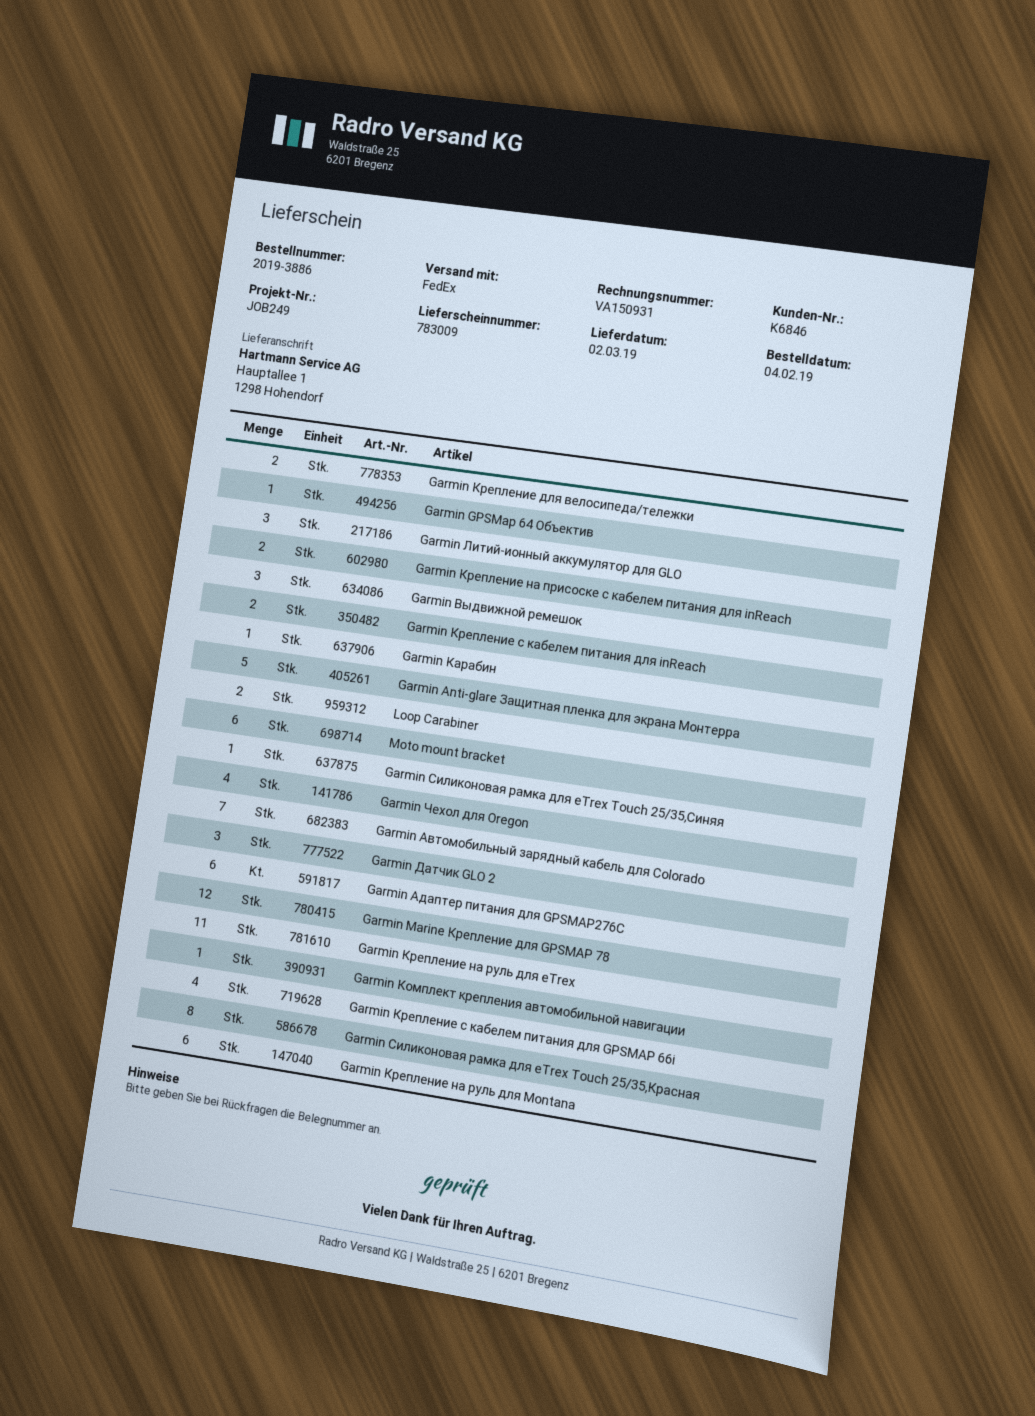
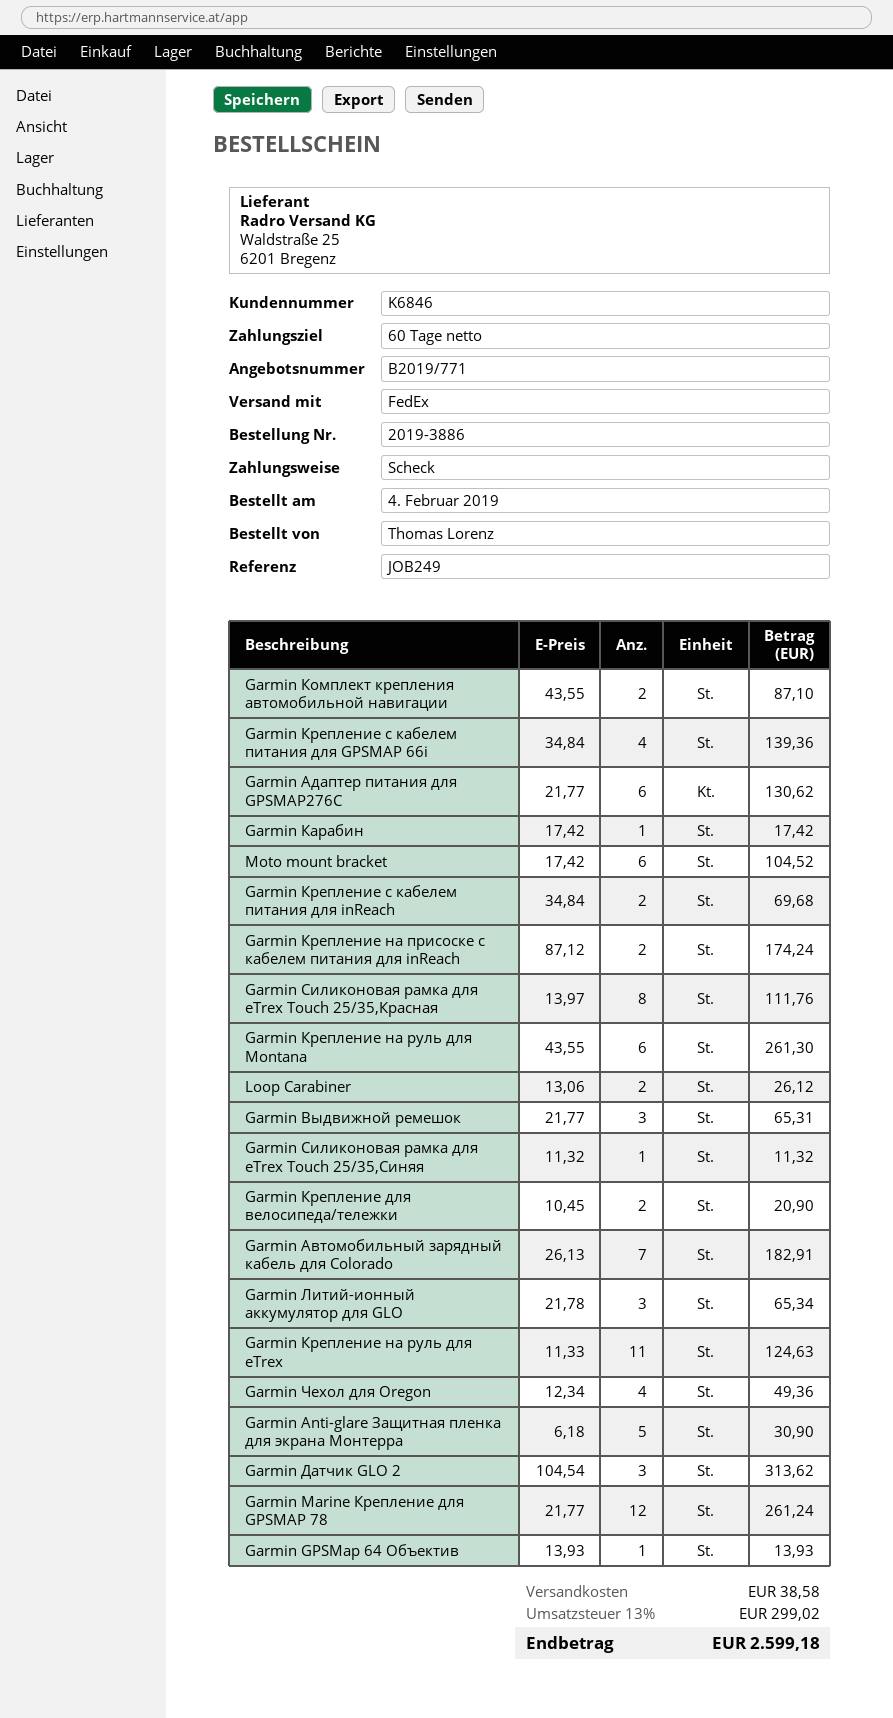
Garmin Комплект крепления автомобильной навигации: 1 -> 2

